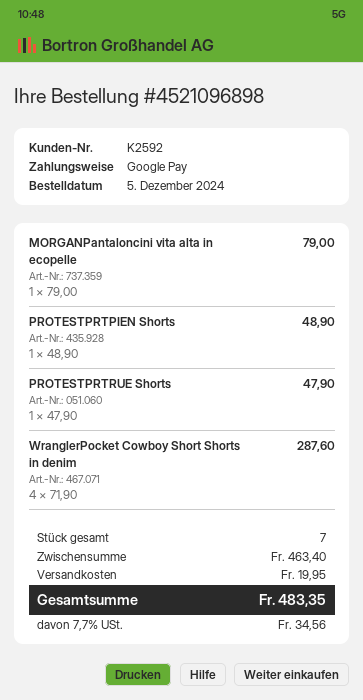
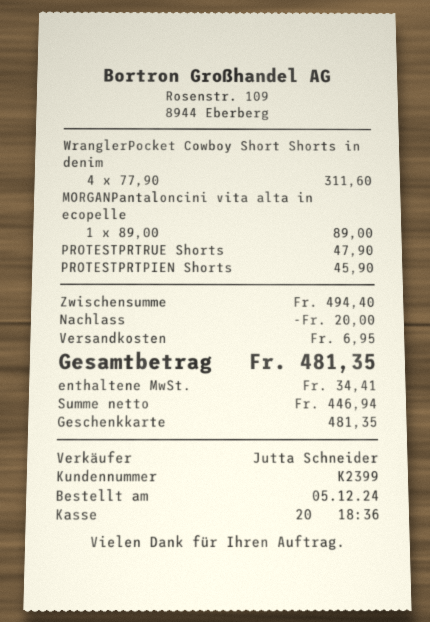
customer number: K2592 -> K2399
payment method: Google Pay -> gift card
MORGANPantaloncini vita alta in ecopelle: 1 x 79.00 = 79.00 -> 1 x 89.00 = 89.00
PROTESTPRTPIEN Shorts: 1 x 48.90 = 48.90 -> 1 x 45.90 = 45.90
WranglerPocket Cowboy Short Shorts in denim: 4 x 71.90 = 287.60 -> 4 x 77.90 = 311.60
subtotal: 463.40 -> 494.40
discount: none -> 20.00
shipping: 19.95 -> 6.95
tax: 34.56 -> 34.41
total: 483.35 -> 481.35

